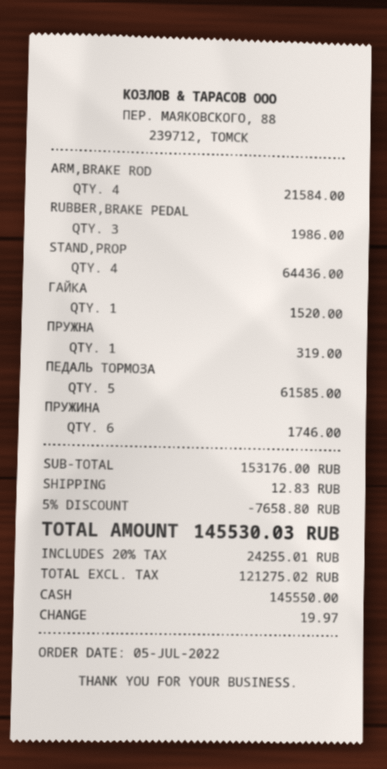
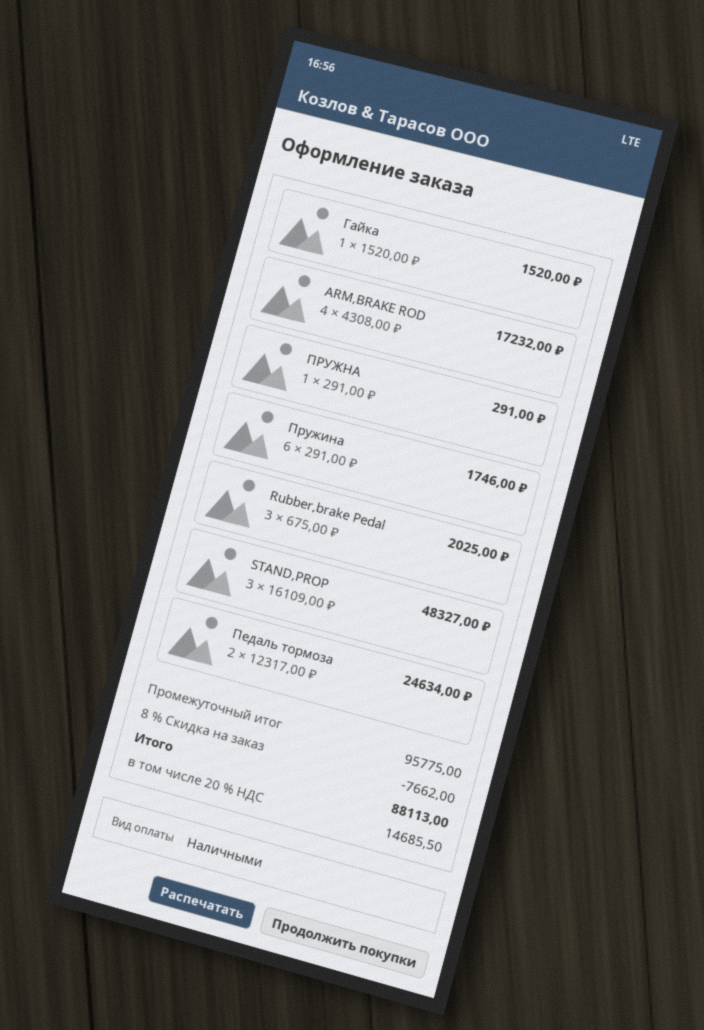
ARM,BRAKE ROD: 4 for 21584.00 -> 4 for 17232.00
RUBBER,BRAKE PEDAL: 3 for 1986.00 -> 3 for 2025.00
STAND,PROP: 4 for 64436.00 -> 3 for 48327.00
ПРУЖНА: 1 for 319.00 -> 1 for 291.00
ПЕДАЛЬ ТОРМОЗА: 5 for 61585.00 -> 2 for 24634.00
subtotal: 153176.00 -> 95775.00
discount: 5% = 7658.80 -> 8% = 7662.00
shipping: 12.83 -> none
tax: 20% = 24255.01 -> 20% = 14685.50
total: 145530.03 -> 88113.00

